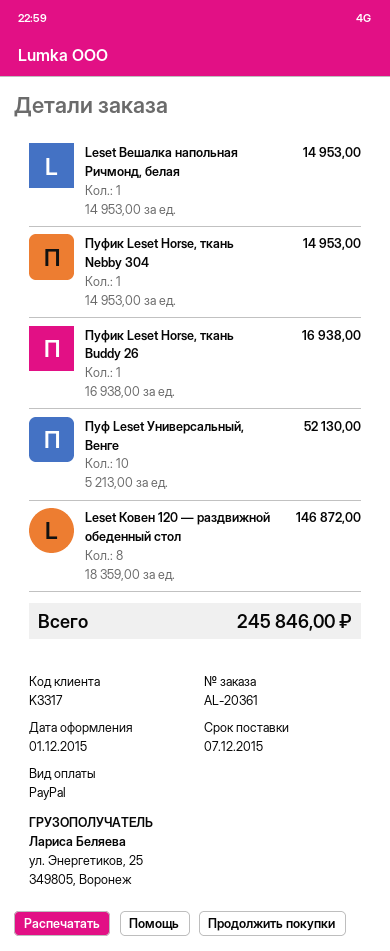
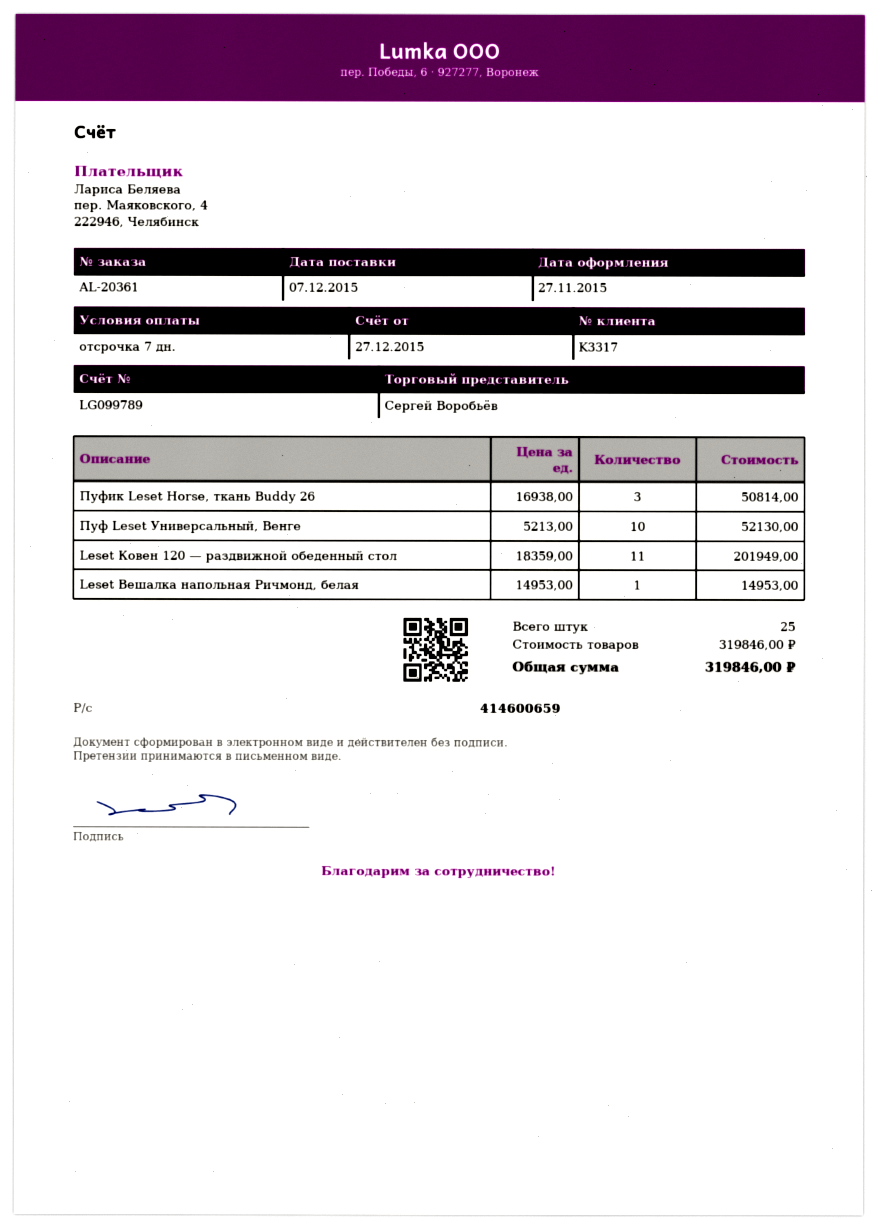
order date: 2015-12-01 -> 2015-11-27
Пуфик Leset Horse, ткань Nebby 304: 1 x 14953.00 = 14953.00 -> none
Пуфик Leset Horse, ткань Buddy 26: 1 x 16938.00 = 16938.00 -> 3 x 16938.00 = 50814.00
Leset Ковен 120 — раздвижной обеденный стол: 8 x 18359.00 = 146872.00 -> 11 x 18359.00 = 201949.00
total: 245846.00 -> 319846.00

